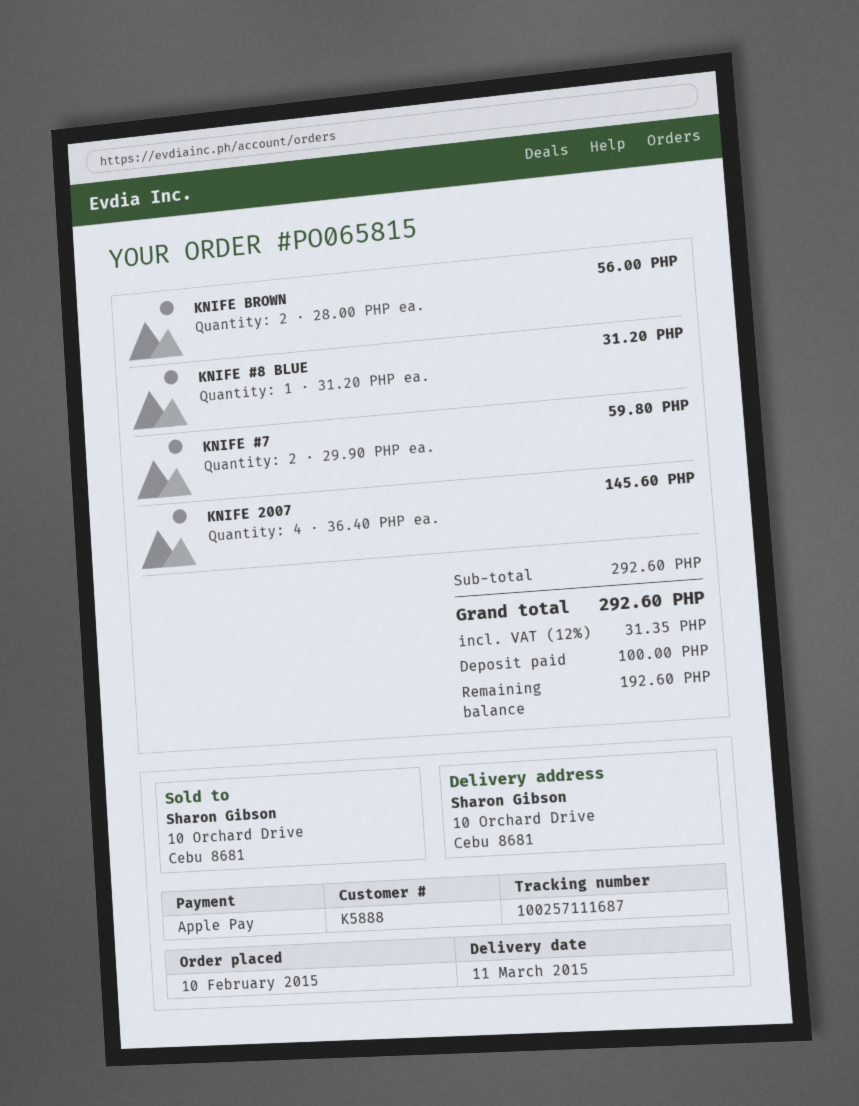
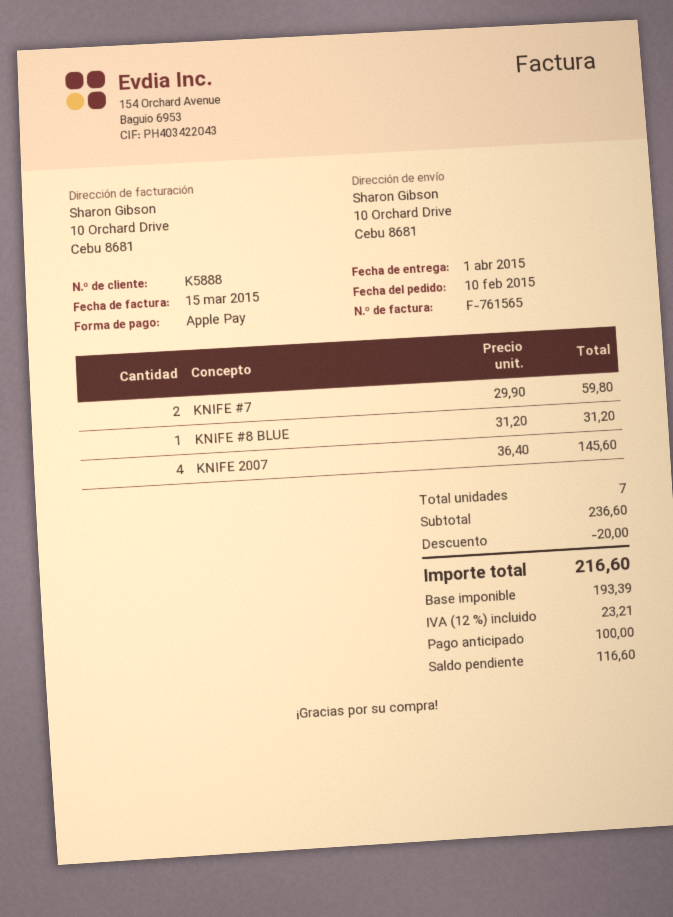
delivery date: 2015-03-11 -> 2015-04-01
KNIFE BROWN: 2 x 28.00 = 56.00 -> none
subtotal: 292.60 -> 236.60
discount: none -> 20.00
tax: 12% = 31.35 -> 12% = 23.21
total: 292.60 -> 216.60
balance: 192.60 -> 116.60

